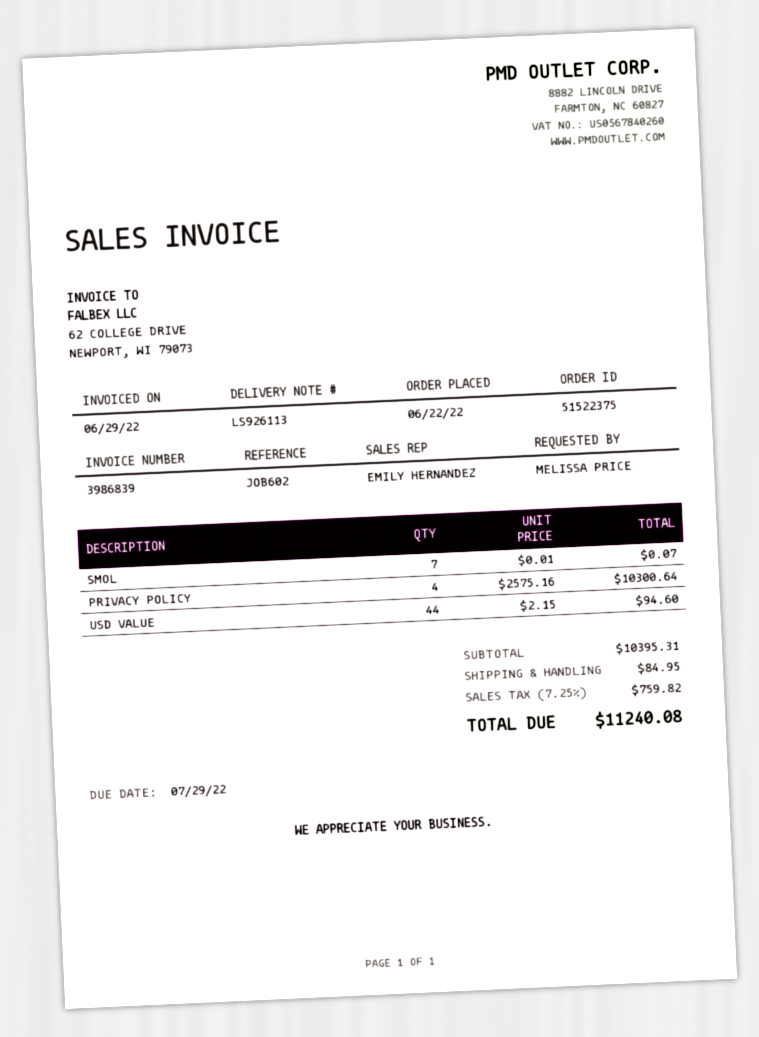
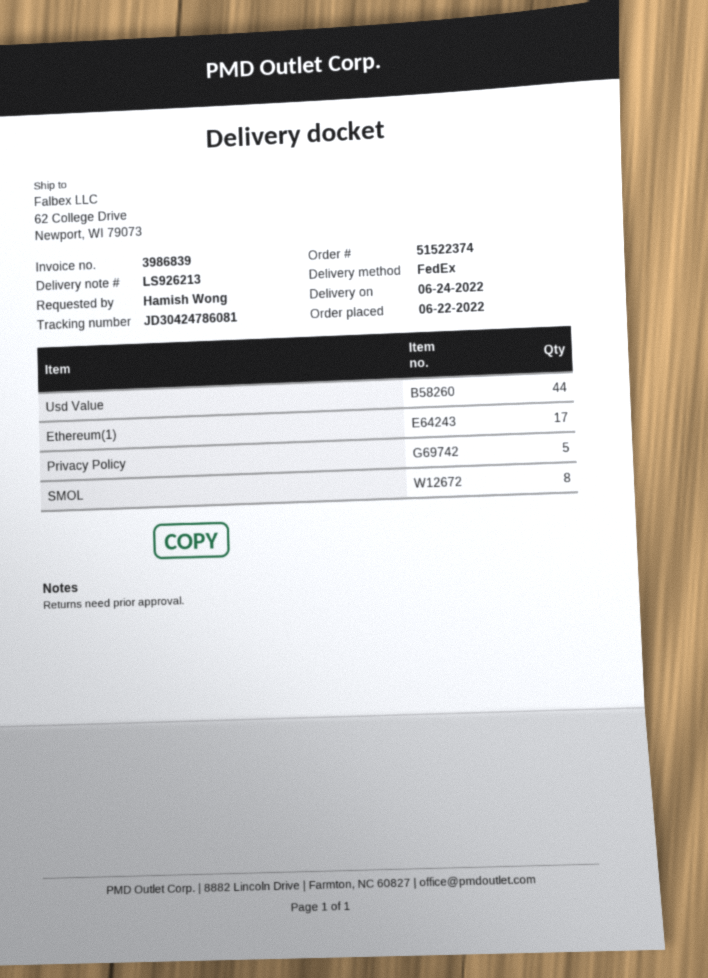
order number: 51522375 -> 51522374
delivery note number: LS926113 -> LS926213
ordered by: MELISSA PRICE -> Hamish Wong
SMOL: 7 -> 8
PRIVACY POLICY: 4 -> 5
Ethereum(1): none -> 17

